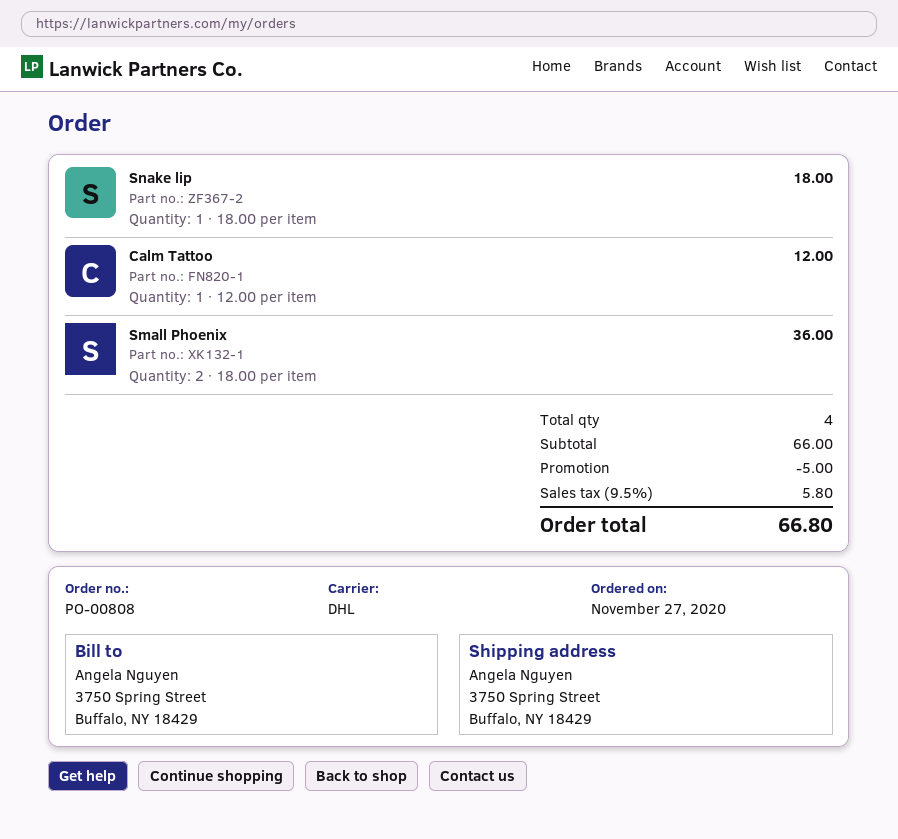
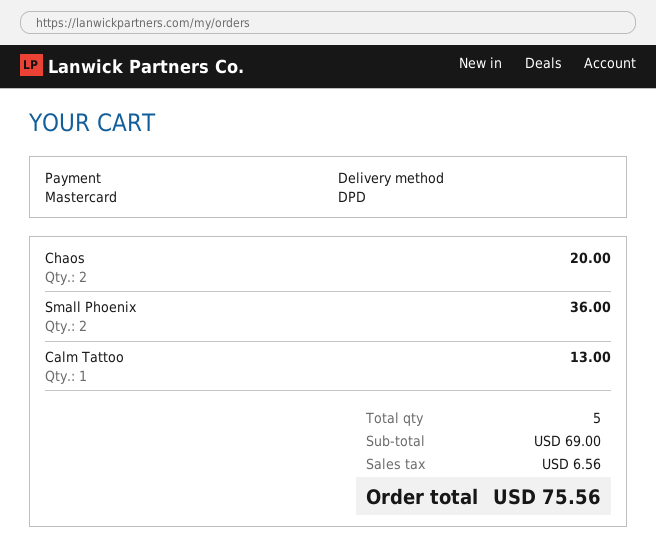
shipping method: DHL -> DPD
Snake lip: 1 for 18.00 -> none
Calm Tattoo: 1 for 12.00 -> 1 for 13.00
Chaos: none -> 2 for 20.00
total quantity: 4 -> 5
subtotal: 66.00 -> 69.00
discount: 5.00 -> none
tax: 5.80 -> 6.56
total: 66.80 -> 75.56

